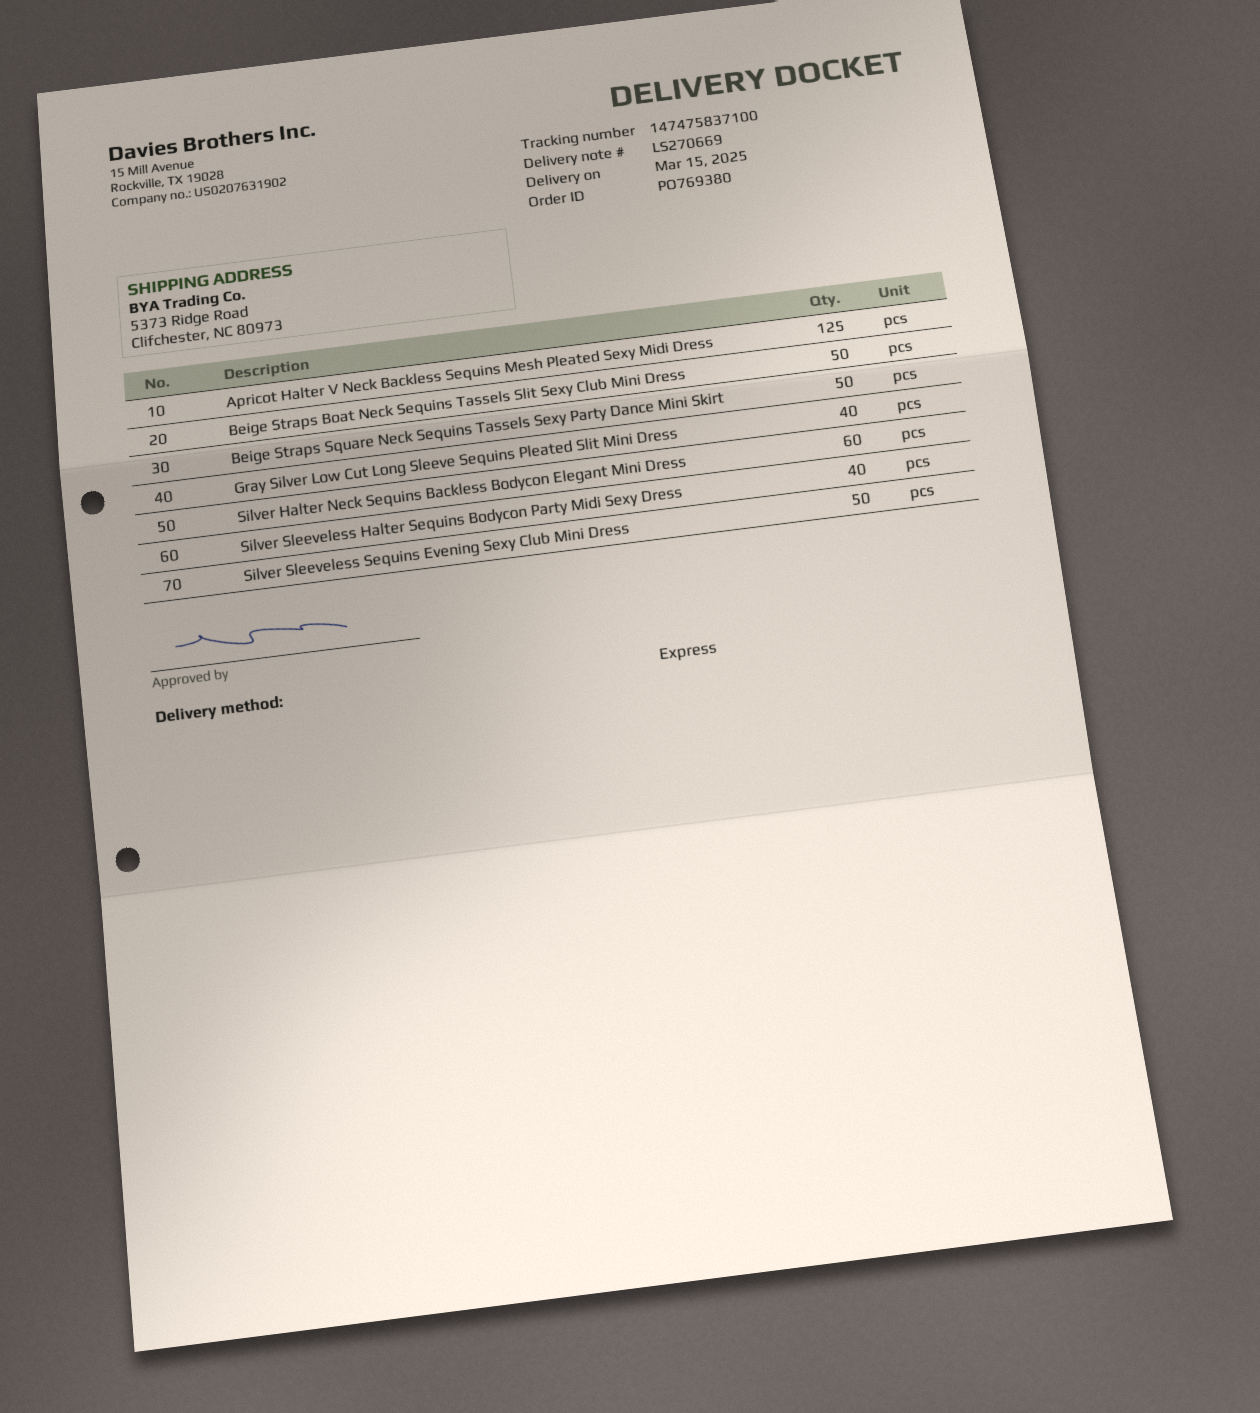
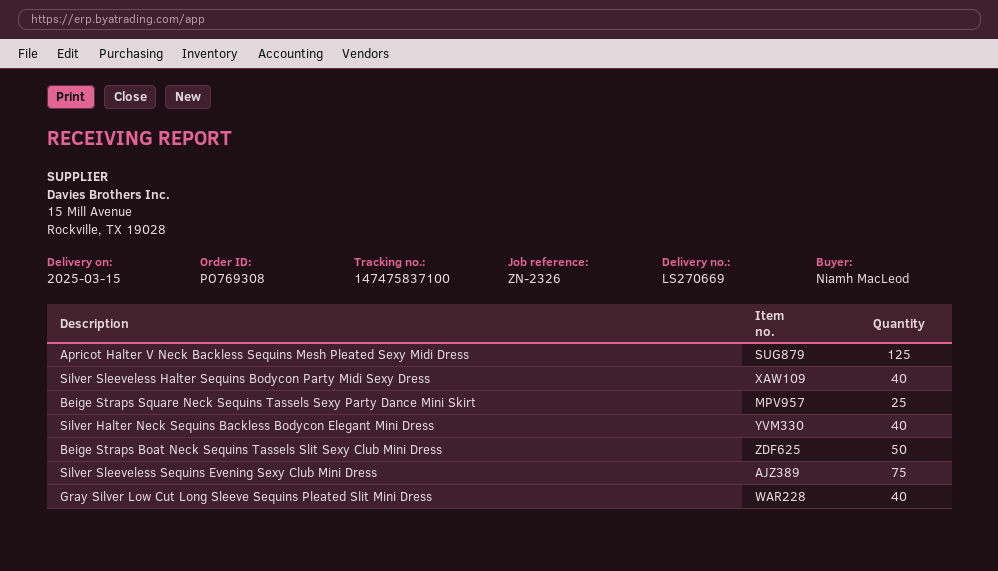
order number: PO769380 -> PO769308
Beige Straps Square Neck Sequins Tassels Sexy Party Dance Mini Skirt: 50 -> 25
Silver Halter Neck Sequins Backless Bodycon Elegant Mini Dress: 60 -> 40
Silver Sleeveless Sequins Evening Sexy Club Mini Dress: 50 -> 75

